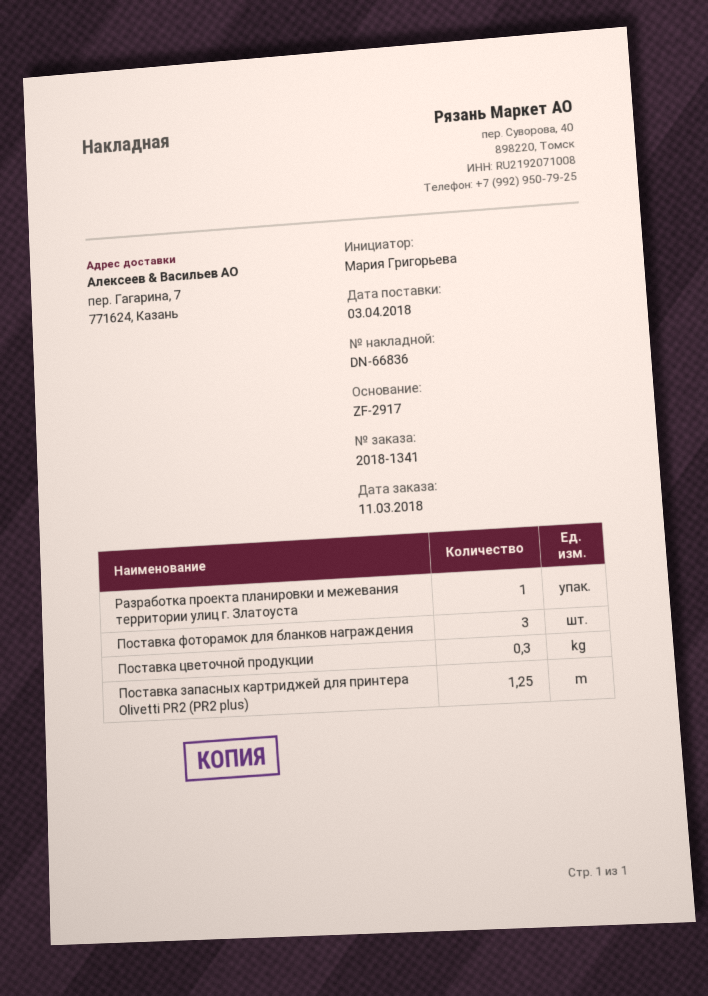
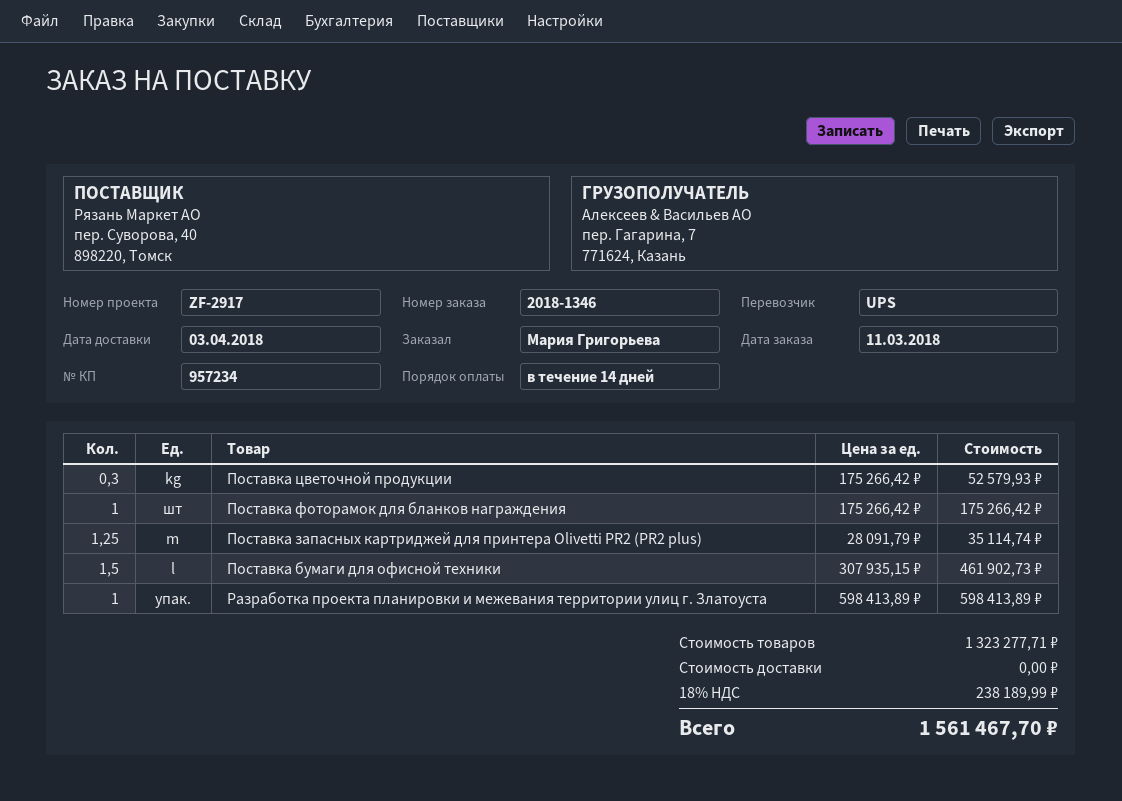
order number: 2018-1341 -> 2018-1346
Поставка фоторамок для бланков награждения: 3 -> 1
Поставка бумаги для офисной техники: none -> 1.5

